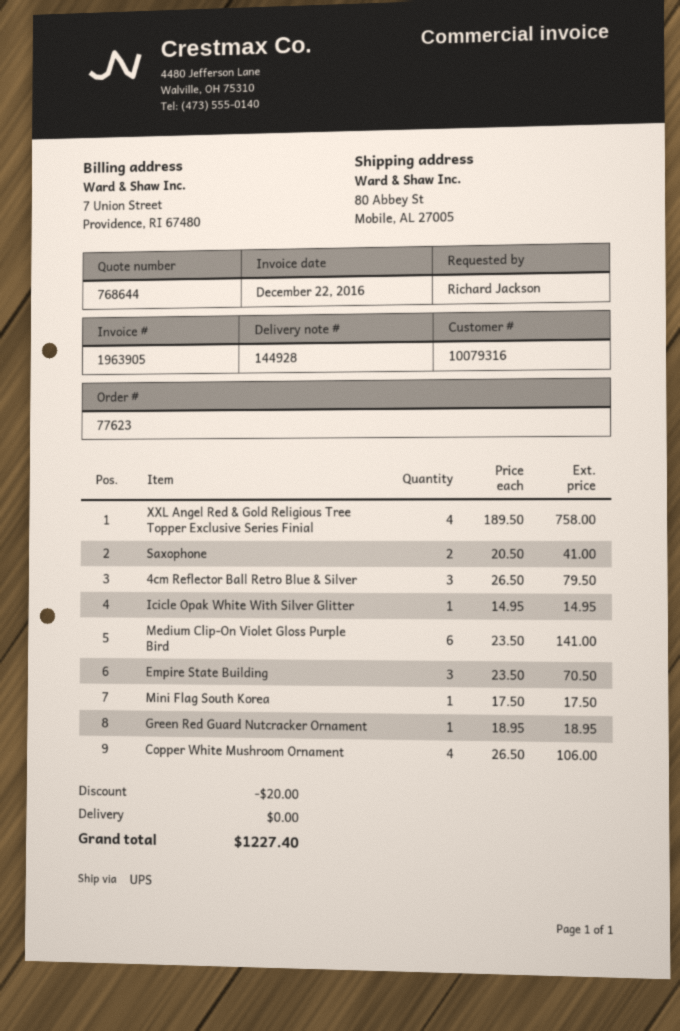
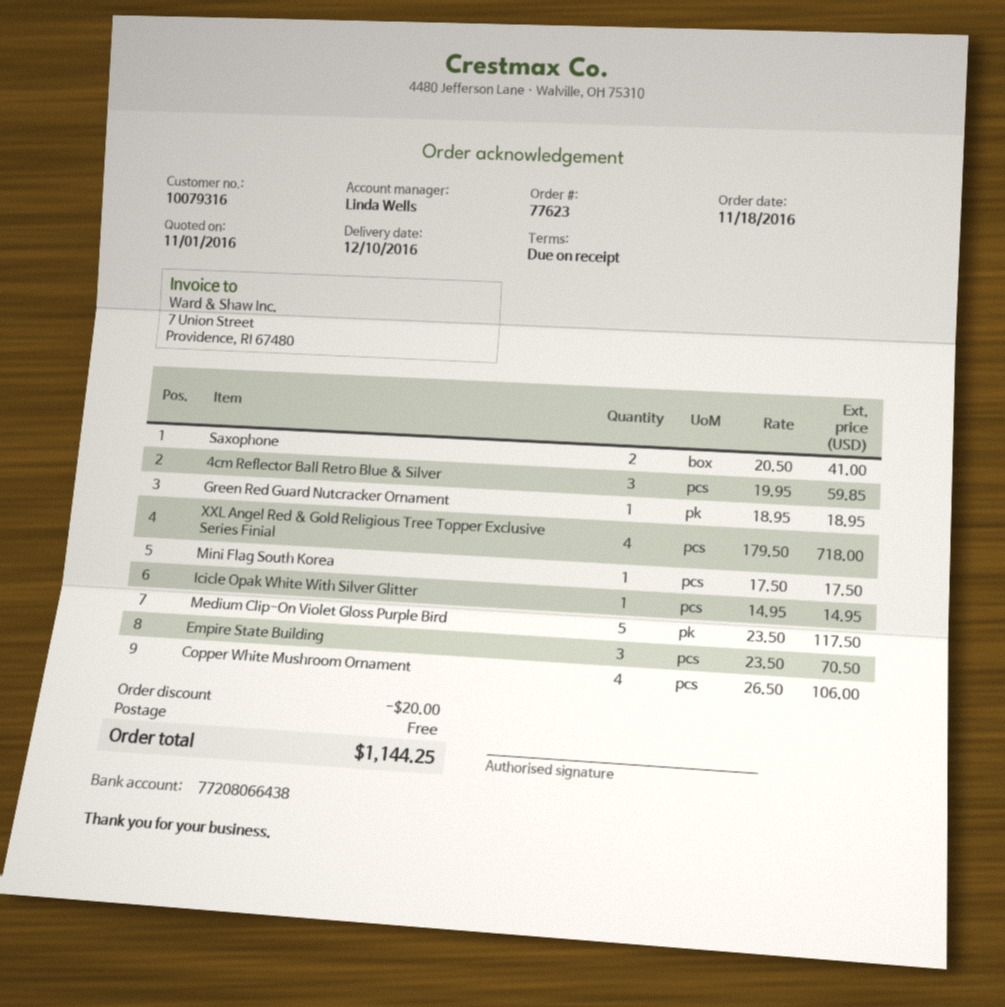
XXL Angel Red & Gold Religious Tree Topper Exclusive Series Finial: 4 x 189.50 = 758.00 -> 4 x 179.50 = 718.00
4cm Reflector Ball Retro Blue & Silver: 3 x 26.50 = 79.50 -> 3 x 19.95 = 59.85
Medium Clip-On Violet Gloss Purple Bird: 6 x 23.50 = 141.00 -> 5 x 23.50 = 117.50
total: 1227.40 -> 1144.25

